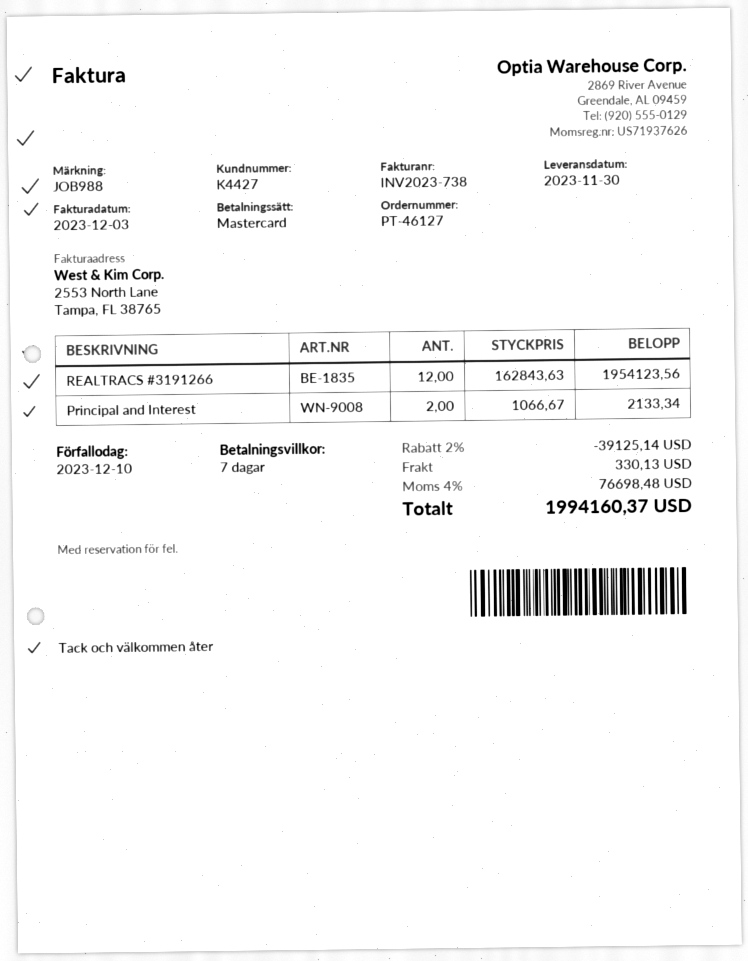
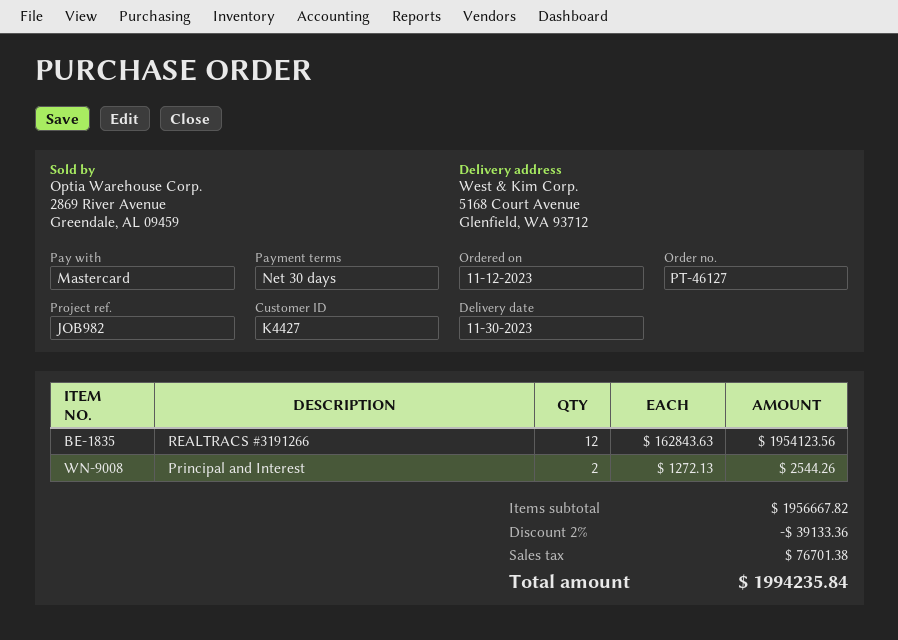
payment terms: 7 days -> 30 days
reference: JOB988 -> JOB982
Principal and Interest: 2 x 1066.67 = 2133.34 -> 2 x 1272.13 = 2544.26
discount: 2% = 39125.14 -> 2% = 39133.36
shipping: 330.13 -> none
tax: 76698.48 -> 76701.38
total: 1994160.37 -> 1994235.84

